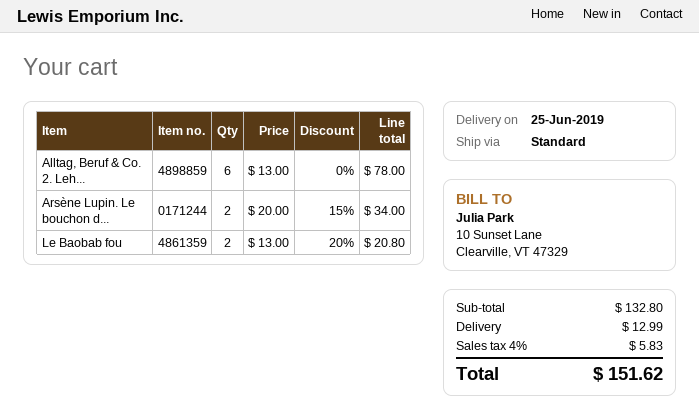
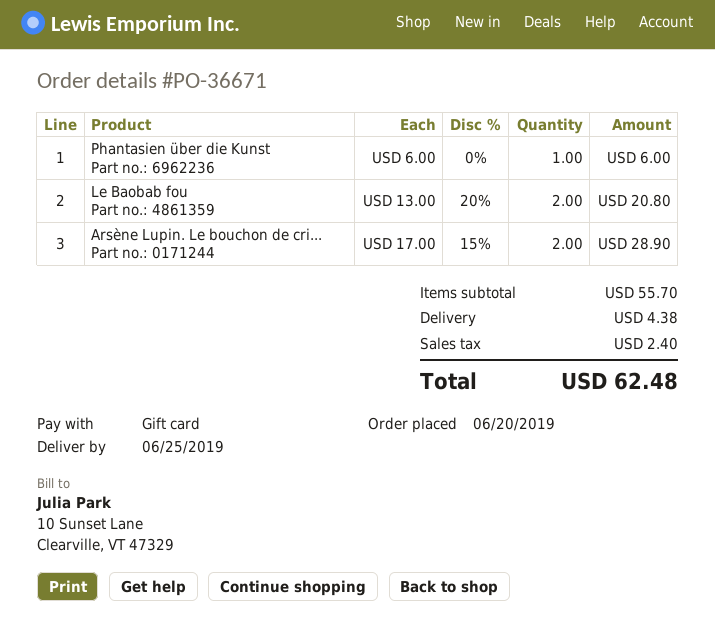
Alltag, Beruf & Co. 2. Leh...: 6 x 13.00 = 78.00 -> none
Arsène Lupin. Le bouchon d...: 2 x 20.00 - 15% = 34.00 -> 2 x 17.00 - 15% = 28.90
Phantasien über die Kunst: none -> 1 x 6.00 = 6.00
subtotal: 132.80 -> 55.70
shipping: 12.99 -> 4.38
tax: 5.83 -> 2.40
total: 151.62 -> 62.48

